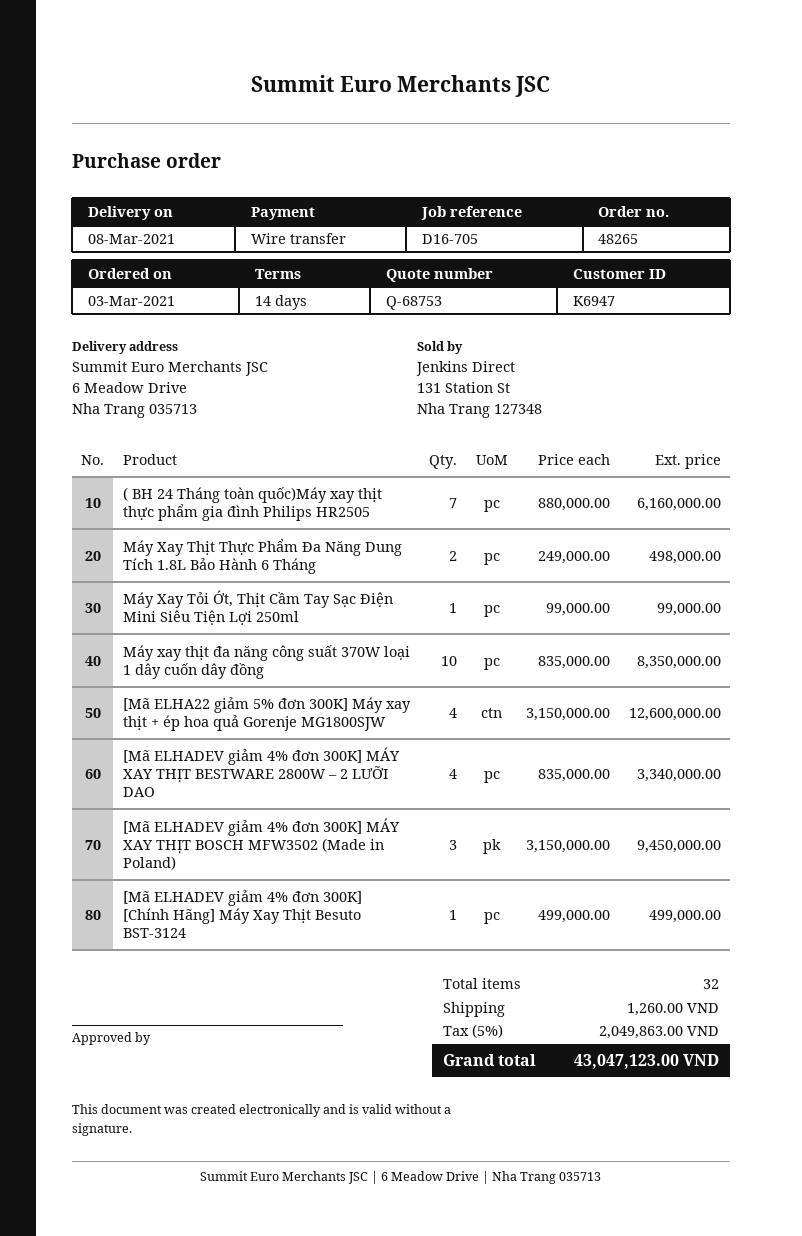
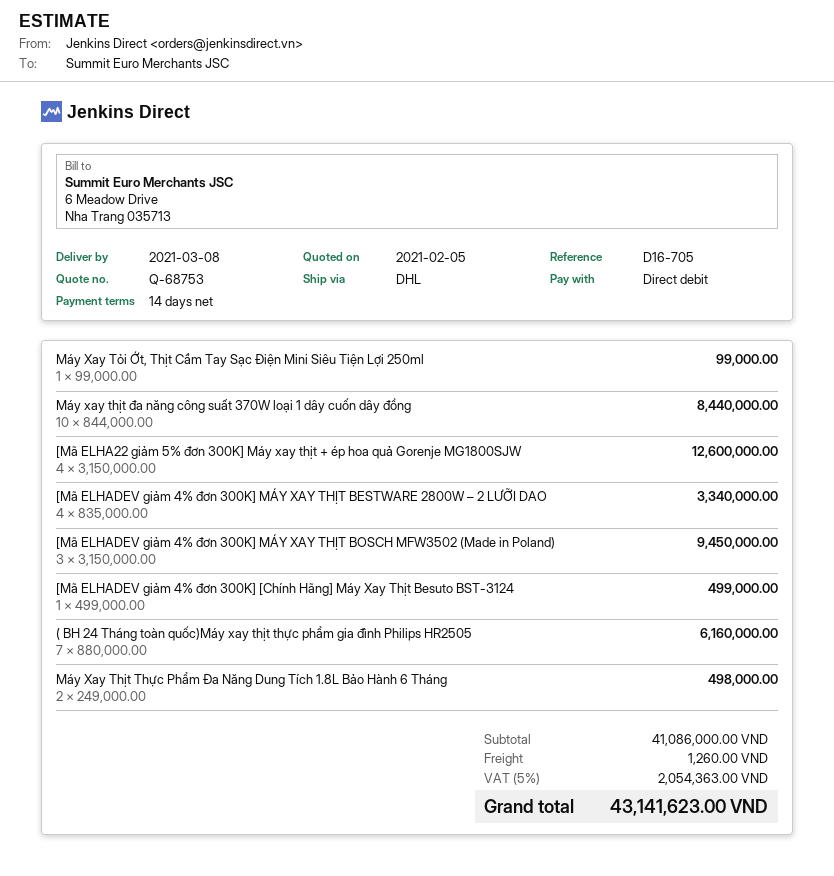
payment method: bank transfer -> direct debit
Máy xay thịt đa năng công suất 370W loại 1 dây cuốn dây đồng: 10 x 835000.00 = 8350000.00 -> 10 x 844000.00 = 8440000.00
tax: 5% = 2049863.00 -> 5% = 2054363.00
total: 43047123.00 -> 43141623.00

